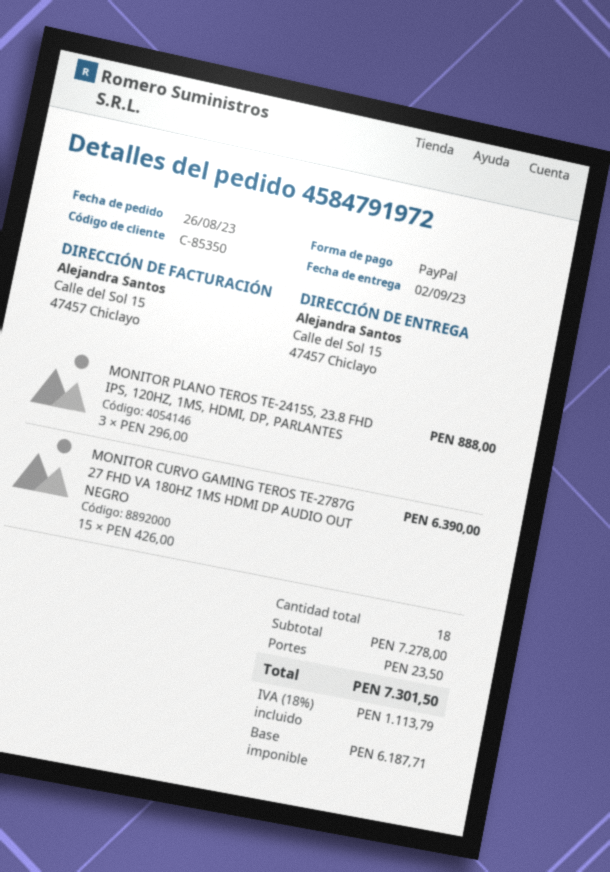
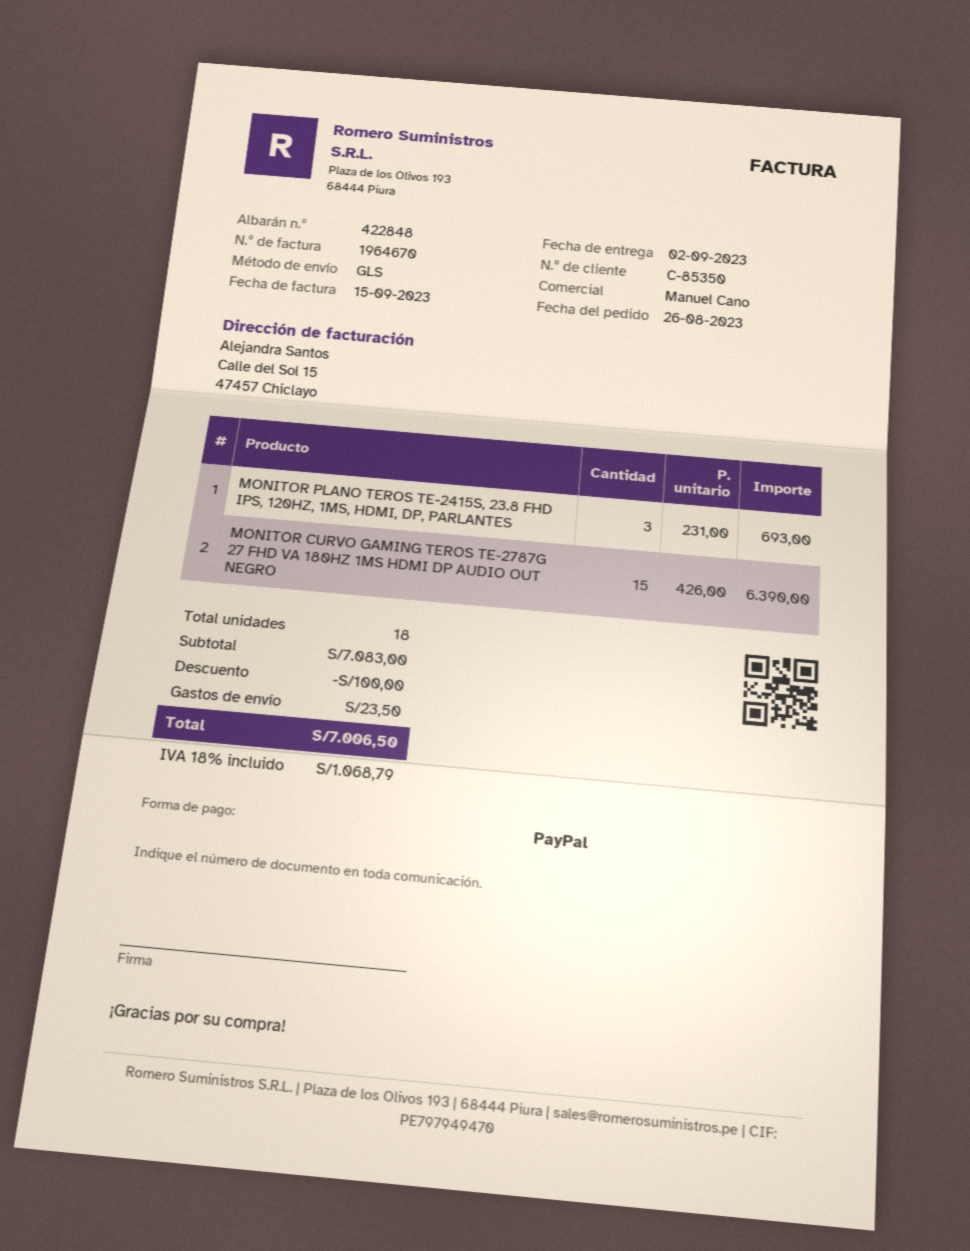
MONITOR PLANO TEROS TE-2415S, 23.8 FHD IPS, 120HZ, 1MS, HDMI, DP, PARLANTES: 3 x 296.00 = 888.00 -> 3 x 231.00 = 693.00
subtotal: 7278.00 -> 7083.00
discount: none -> 100.00
tax: 18% = 1113.79 -> 18% = 1068.79
total: 7301.50 -> 7006.50

